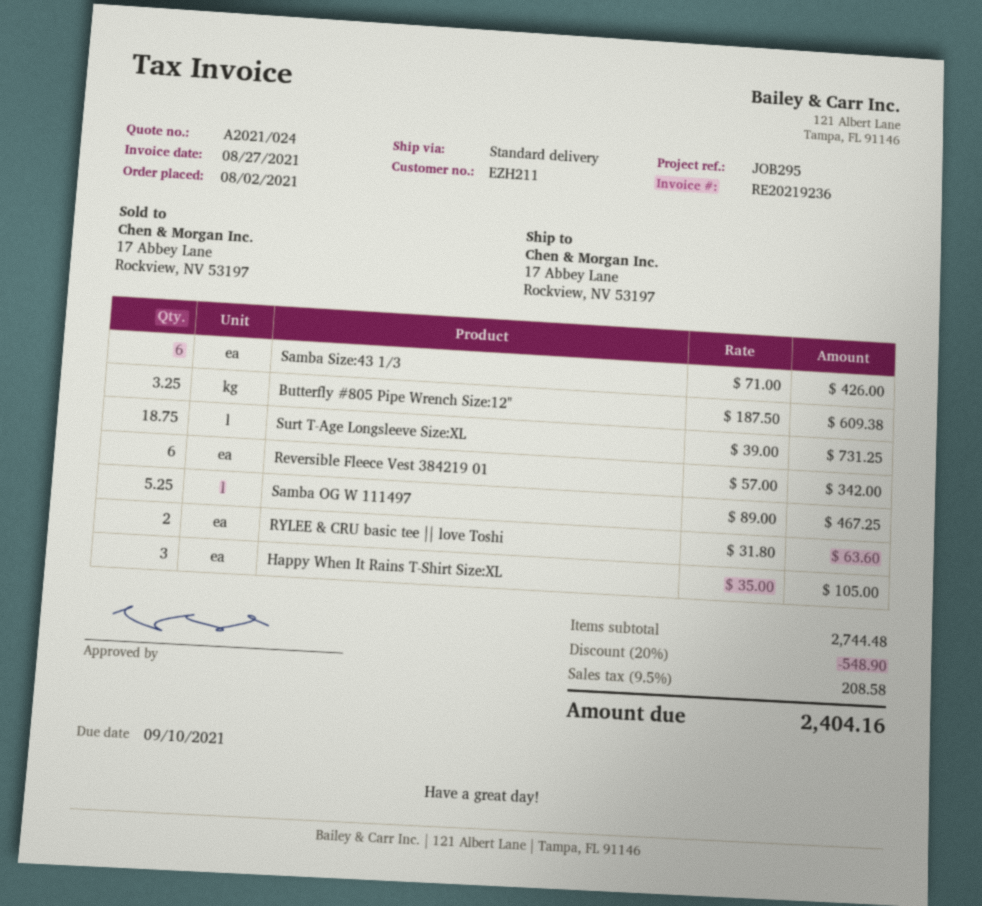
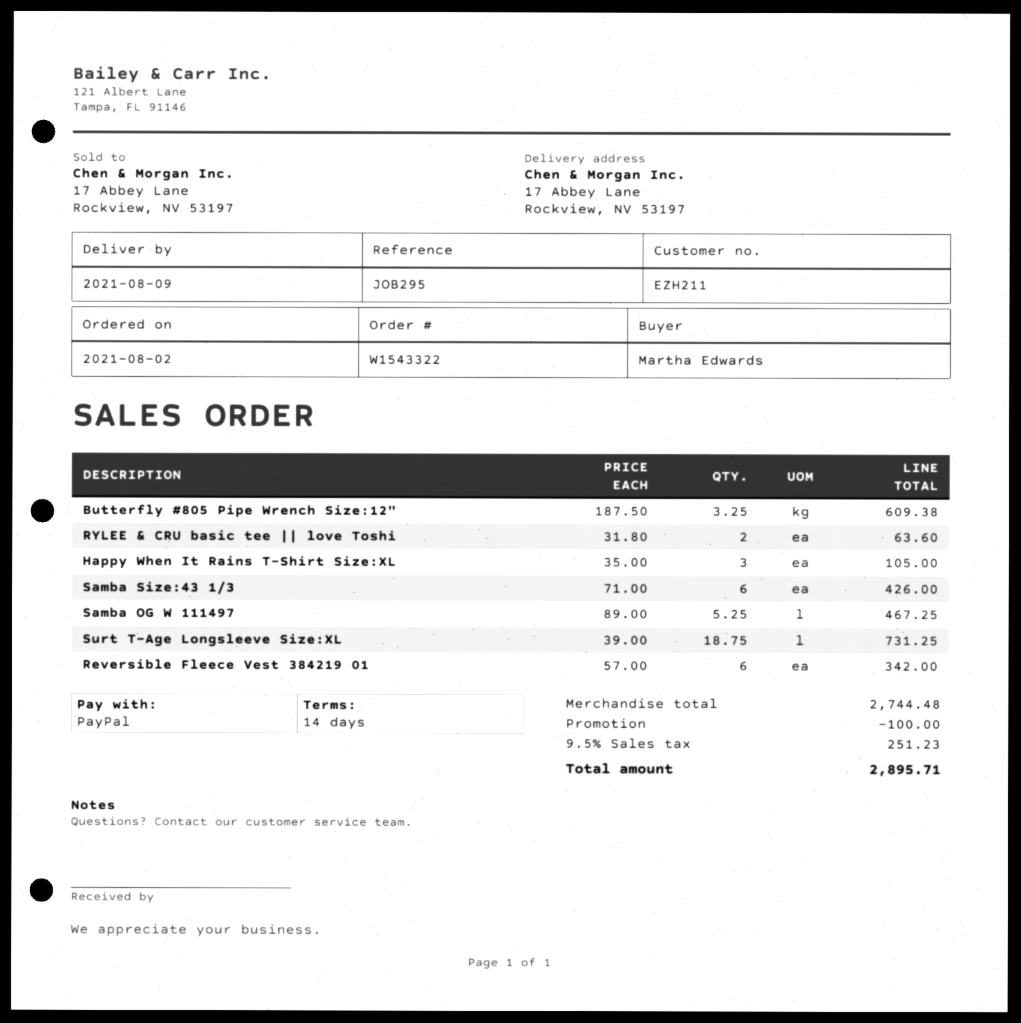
discount: 548.90 -> 100.00
tax: 9.5% = 208.58 -> 9.5% = 251.23
total: 2404.16 -> 2895.71

